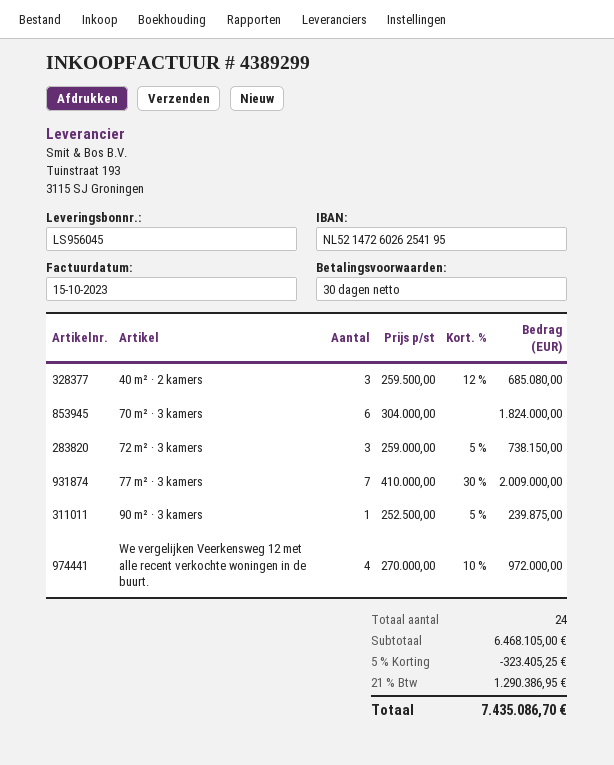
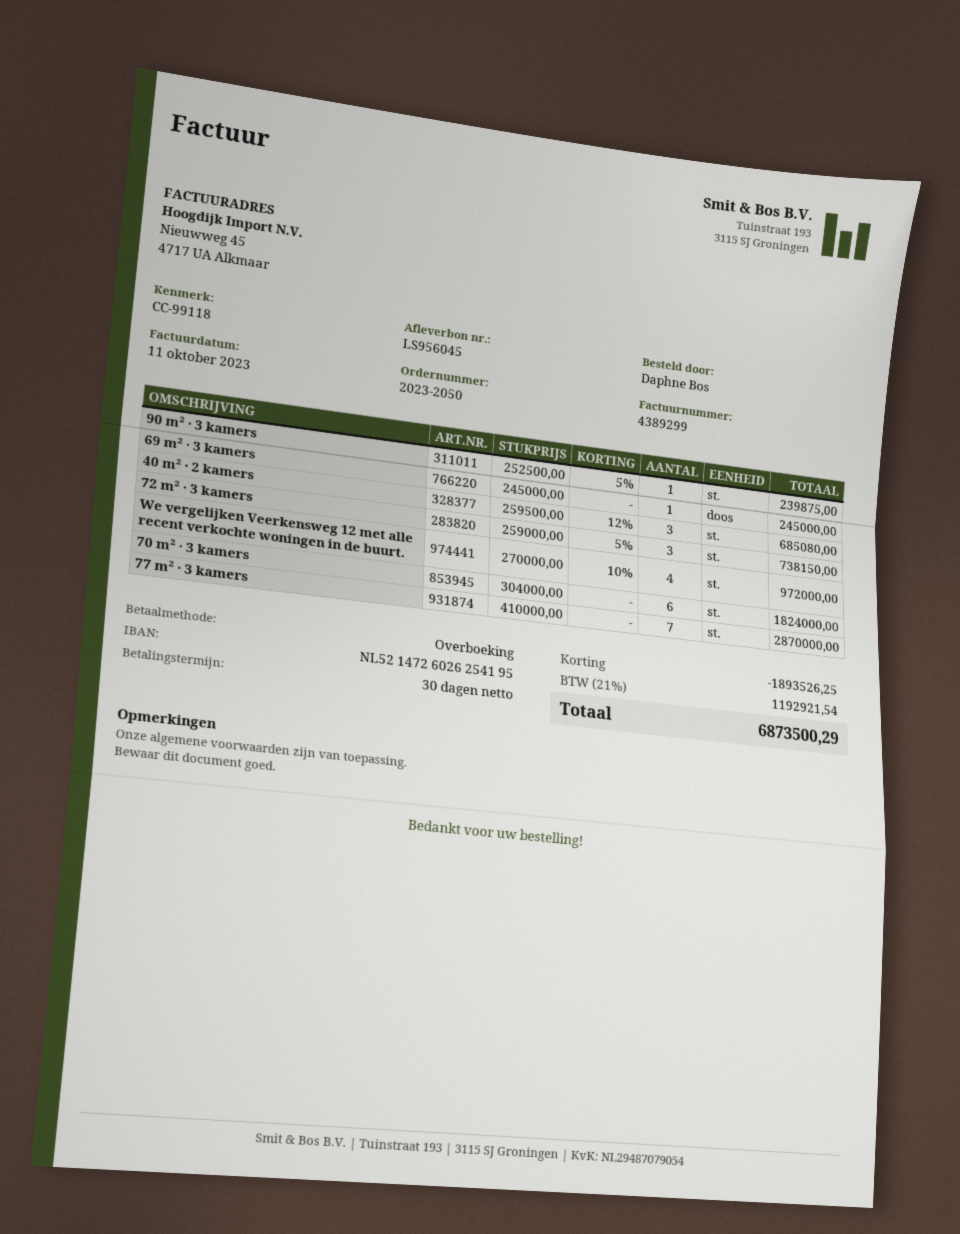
invoice date: 2023-10-15 -> 2023-10-11
77 m² · 3 kamers: 7 x 410000.00 - 30% = 2009000.00 -> 7 x 410000.00 = 2870000.00
69 m² · 3 kamers: none -> 1 x 245000.00 = 245000.00
discount: 323405.25 -> 1893526.25
tax: 21% = 1290386.95 -> 21% = 1192921.54
total: 7435086.70 -> 6873500.29

